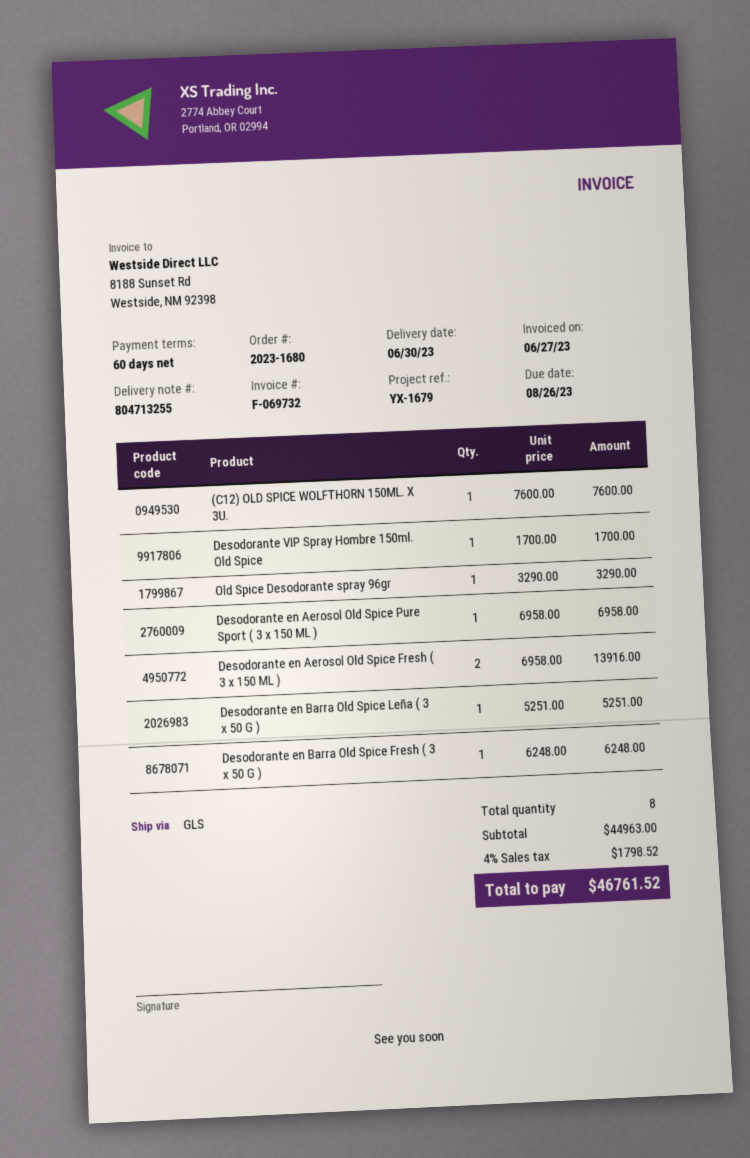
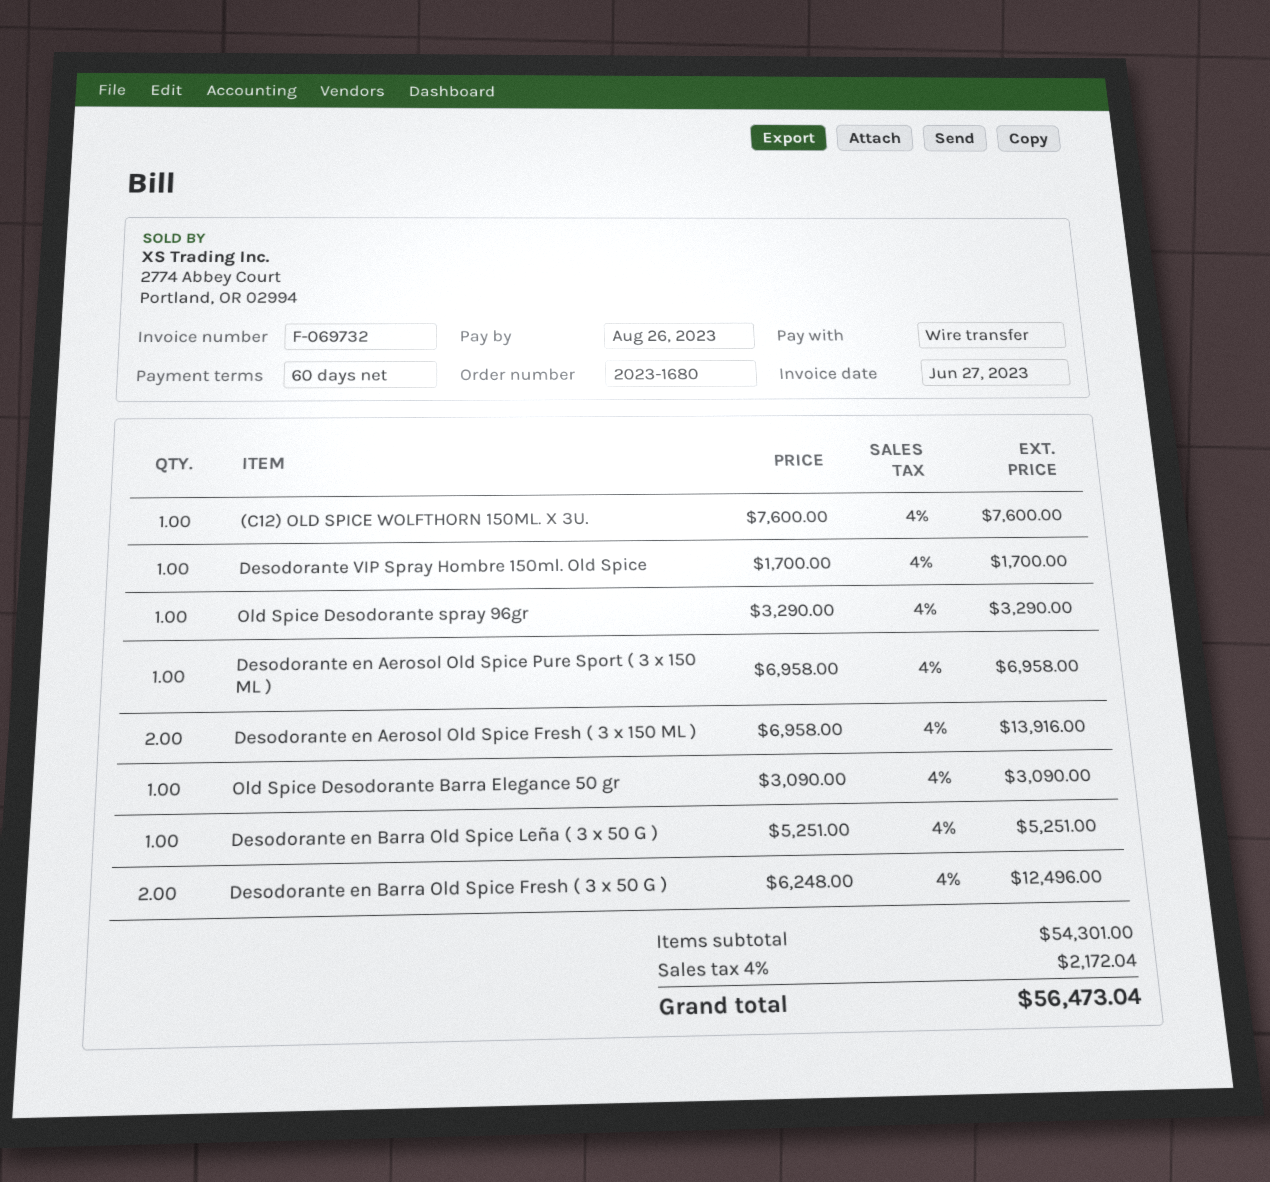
Desodorante en Barra Old Spice Fresh ( 3 x 50 G ): 1 x 6248.00 = 6248.00 -> 2 x 6248.00 = 12496.00
Old Spice Desodorante Barra Elegance 50 gr: none -> 1 x 3090.00 = 3090.00
subtotal: 44963.00 -> 54301.00
tax: 4% = 1798.52 -> 4% = 2172.04
total: 46761.52 -> 56473.04

